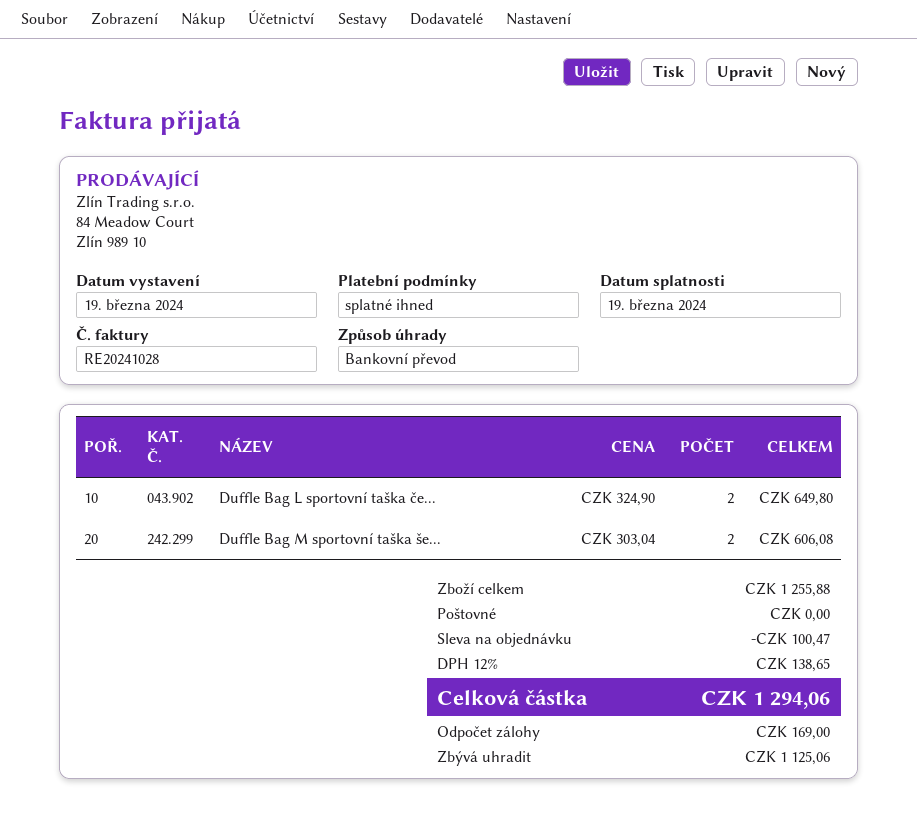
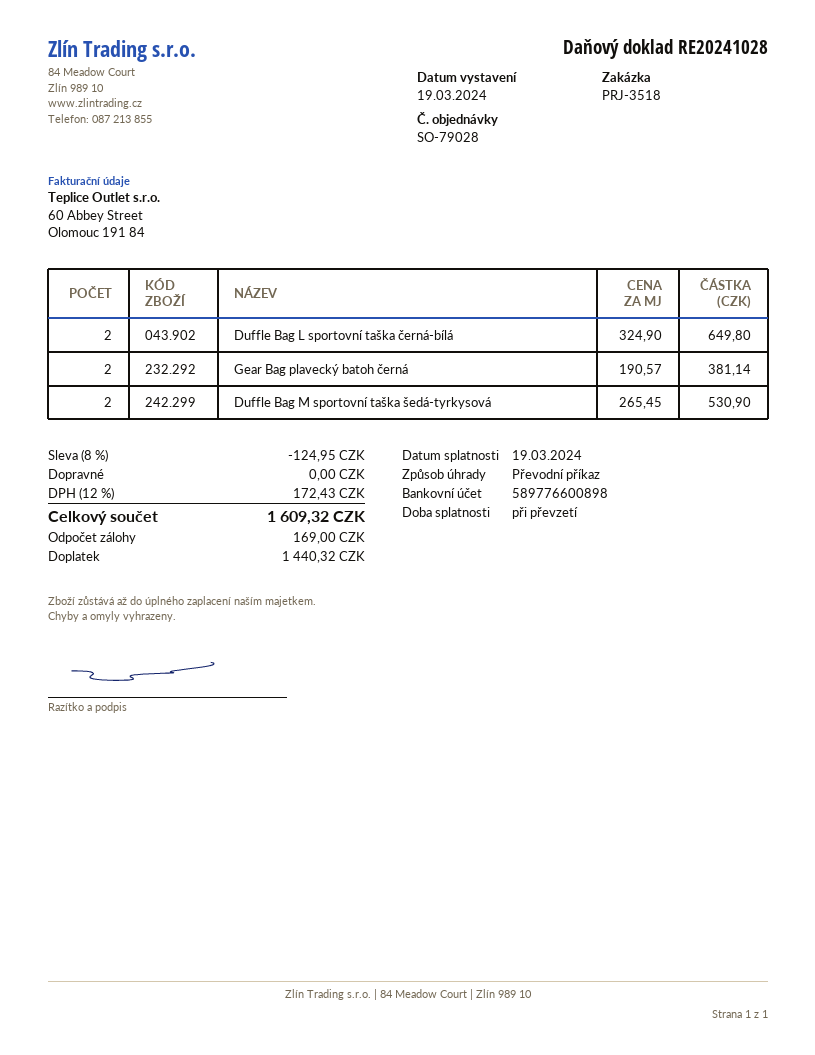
Duffle Bag M sportovní taška še...: 2 x 303.04 = 606.08 -> 2 x 265.45 = 530.90
Gear Bag plavecký batoh černá: none -> 2 x 190.57 = 381.14
discount: 100.47 -> 124.95
tax: 12% = 138.65 -> 12% = 172.43
total: 1294.06 -> 1609.32
balance: 1125.06 -> 1440.32

